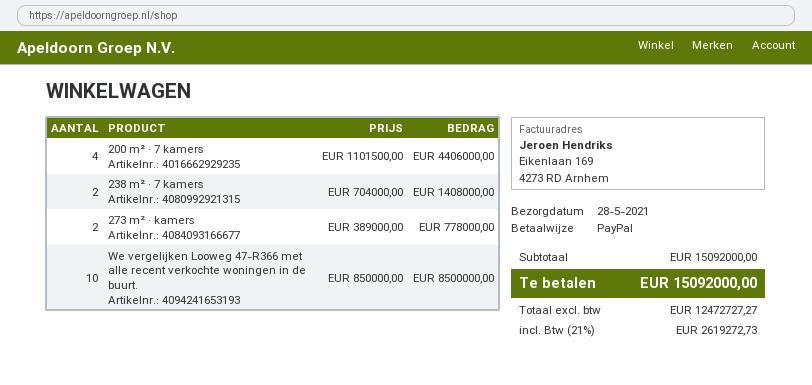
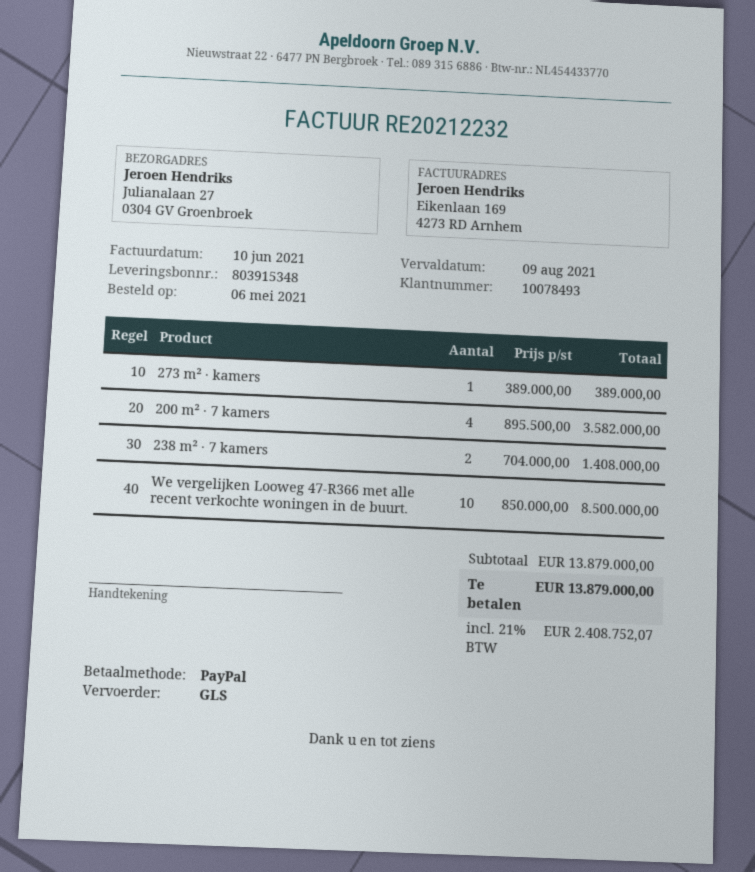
200 m² · 7 kamers: 4 x 1101500.00 = 4406000.00 -> 4 x 895500.00 = 3582000.00
273 m² · kamers: 2 x 389000.00 = 778000.00 -> 1 x 389000.00 = 389000.00
subtotal: 15092000.00 -> 13879000.00
tax: 21% = 2619272.73 -> 21% = 2408752.07
total: 15092000.00 -> 13879000.00

